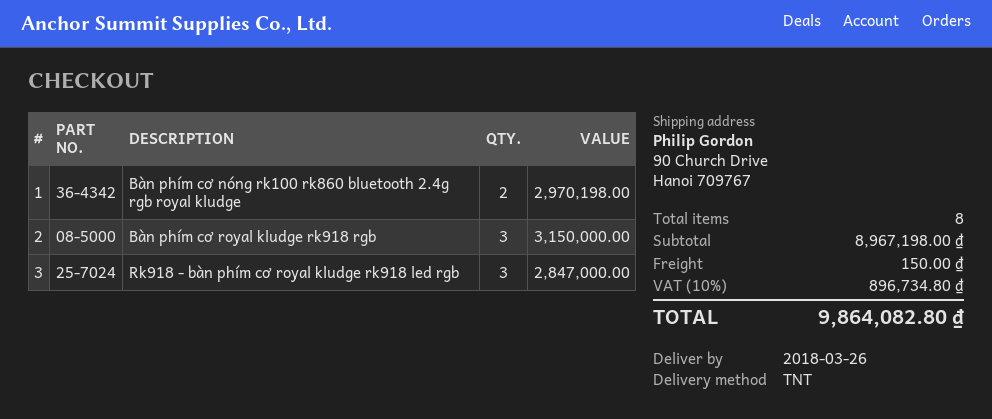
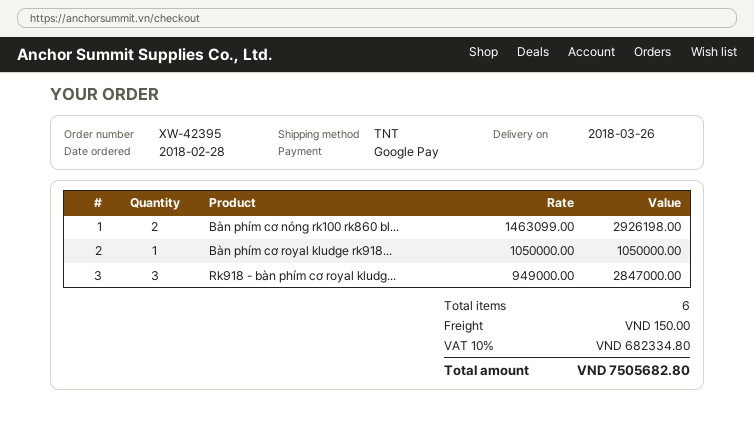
Bàn phím cơ nóng rk100 rk860 bluetooth 2.4g rgb royal kludge: 2 for 2970198.00 -> 2 for 2926198.00
Bàn phím cơ royal kludge rk918 rgb: 3 for 3150000.00 -> 1 for 1050000.00
total quantity: 8 -> 6
tax: 10% = 896734.80 -> 10% = 682334.80
total: 9864082.80 -> 7505682.80

